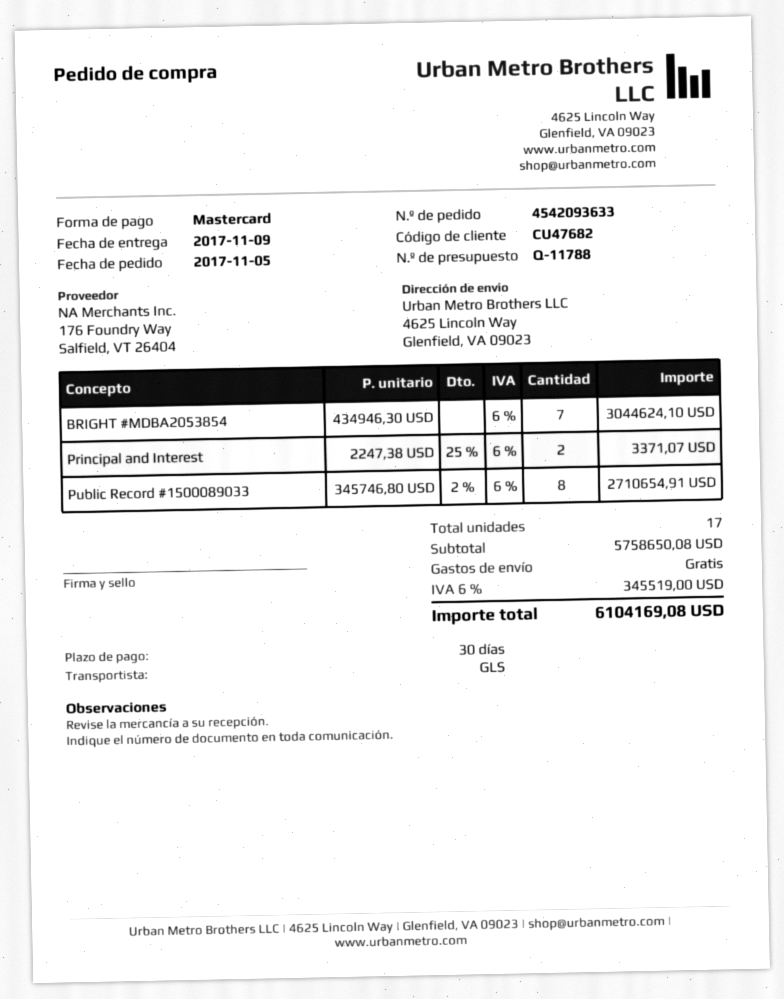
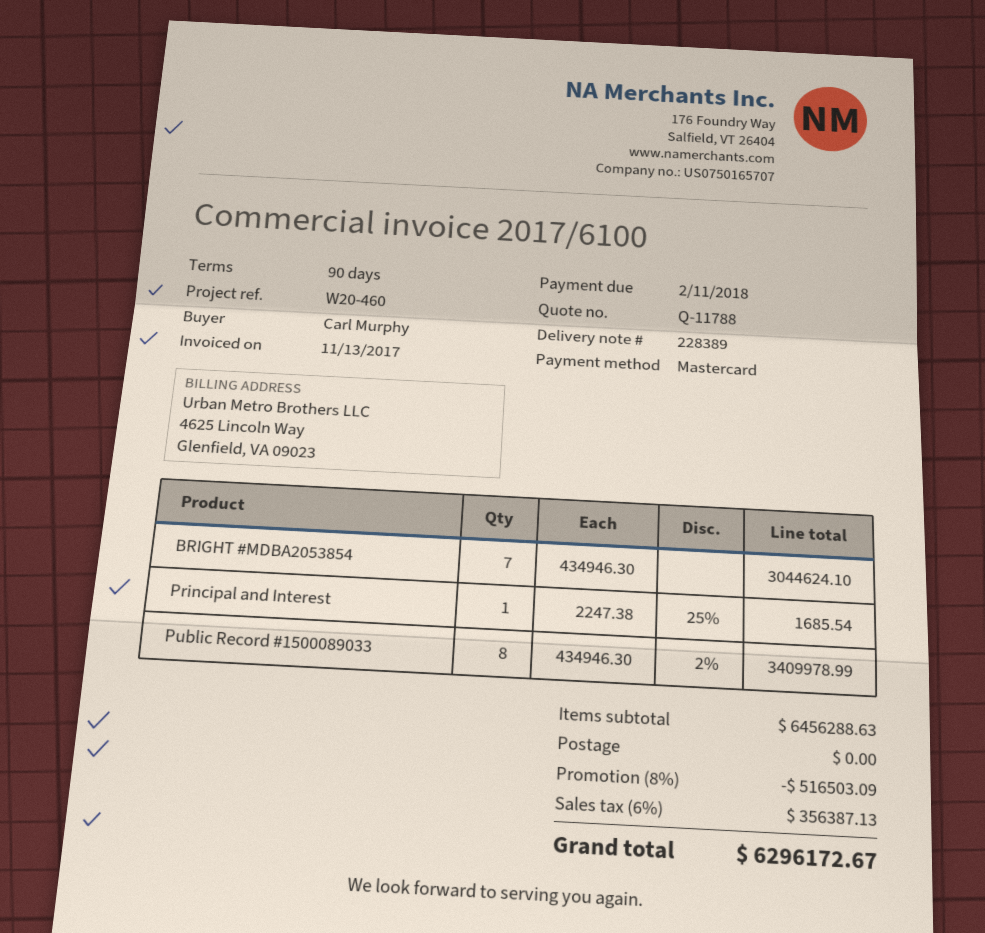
payment terms: 30 days -> 90 days
Principal and Interest: 2 x 2247.38 - 25% = 3371.07 -> 1 x 2247.38 - 25% = 1685.54
Public Record #1500089033: 8 x 345746.80 - 2% = 2710654.91 -> 8 x 434946.30 - 2% = 3409978.99
subtotal: 5758650.08 -> 6456288.63
discount: none -> 8% = 516503.09
tax: 6% = 345519.00 -> 6% = 356387.13
total: 6104169.08 -> 6296172.67

